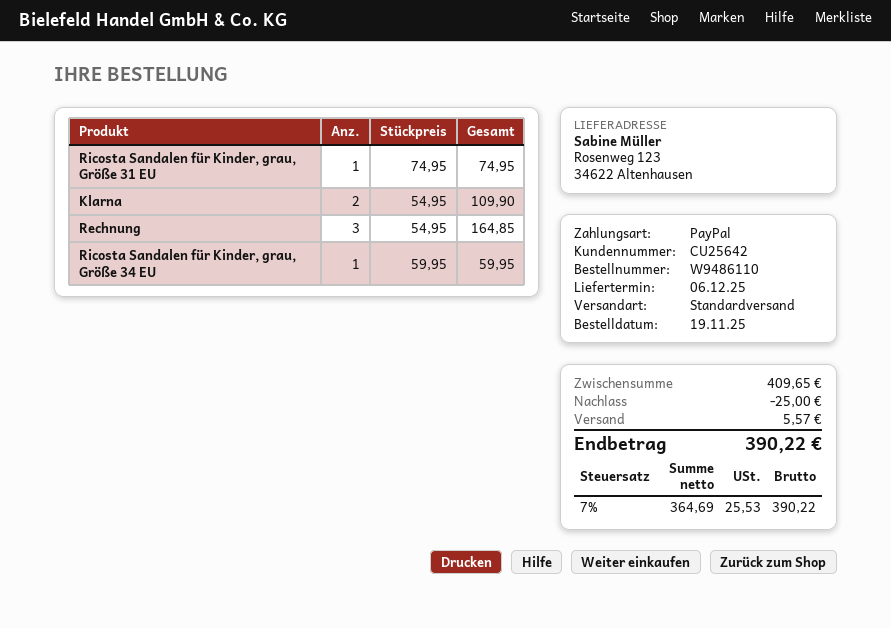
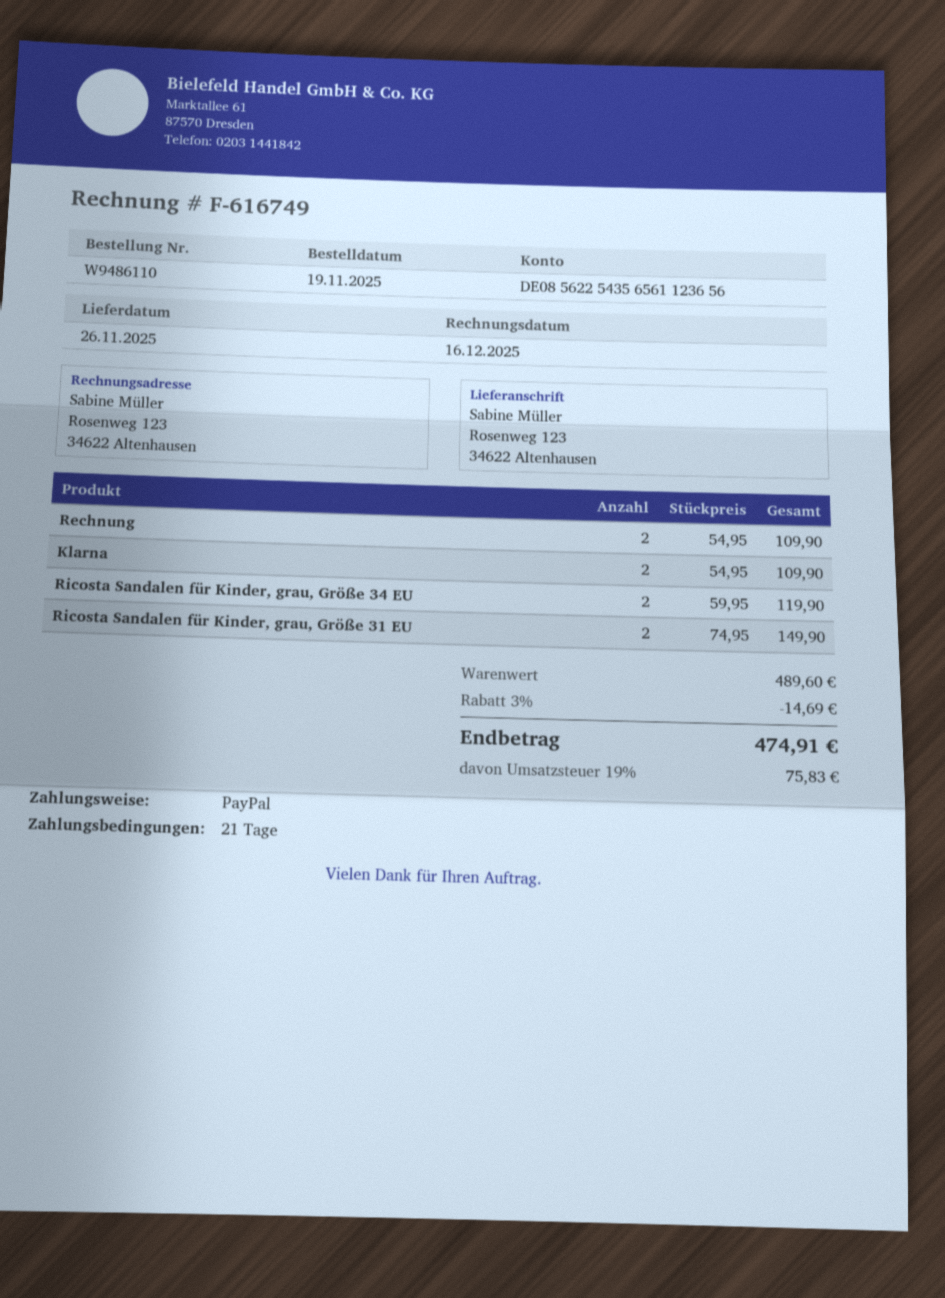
delivery date: 2025-12-06 -> 2025-11-26
Ricosta Sandalen für Kinder, grau, Größe 31 EU: 1 x 74.95 = 74.95 -> 2 x 74.95 = 149.90
Rechnung: 3 x 54.95 = 164.85 -> 2 x 54.95 = 109.90
Ricosta Sandalen für Kinder, grau, Größe 34 EU: 1 x 59.95 = 59.95 -> 2 x 59.95 = 119.90
subtotal: 409.65 -> 489.60
discount: 25.00 -> 14.69
shipping: 5.57 -> none
tax: 7% = 25.53 -> 19% = 75.83
total: 390.22 -> 474.91

